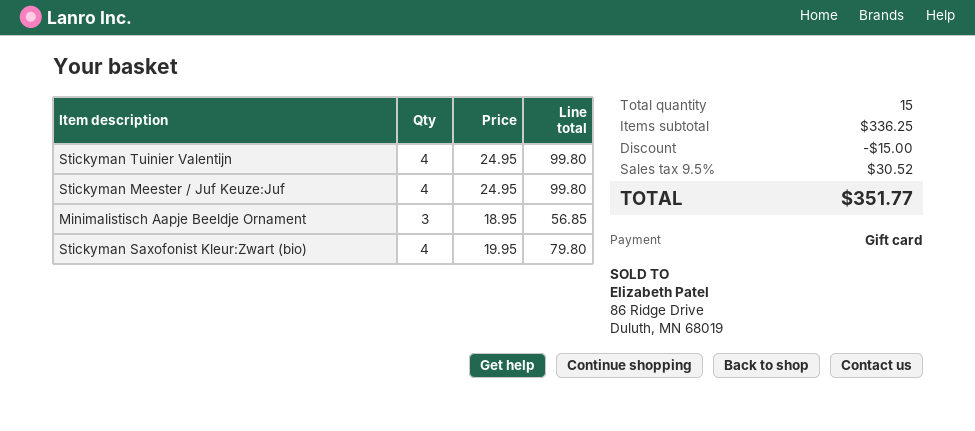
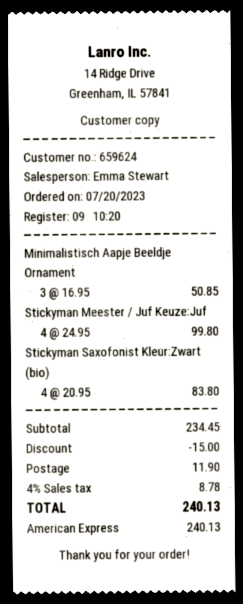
payment method: gift card -> American Express
Stickyman Tuinier Valentijn: 4 x 24.95 = 99.80 -> none
Minimalistisch Aapje Beeldje Ornament: 3 x 18.95 = 56.85 -> 3 x 16.95 = 50.85
Stickyman Saxofonist Kleur:Zwart (bio): 4 x 19.95 = 79.80 -> 4 x 20.95 = 83.80
subtotal: 336.25 -> 234.45
shipping: none -> 11.90
tax: 9.5% = 30.52 -> 4% = 8.78
total: 351.77 -> 240.13

